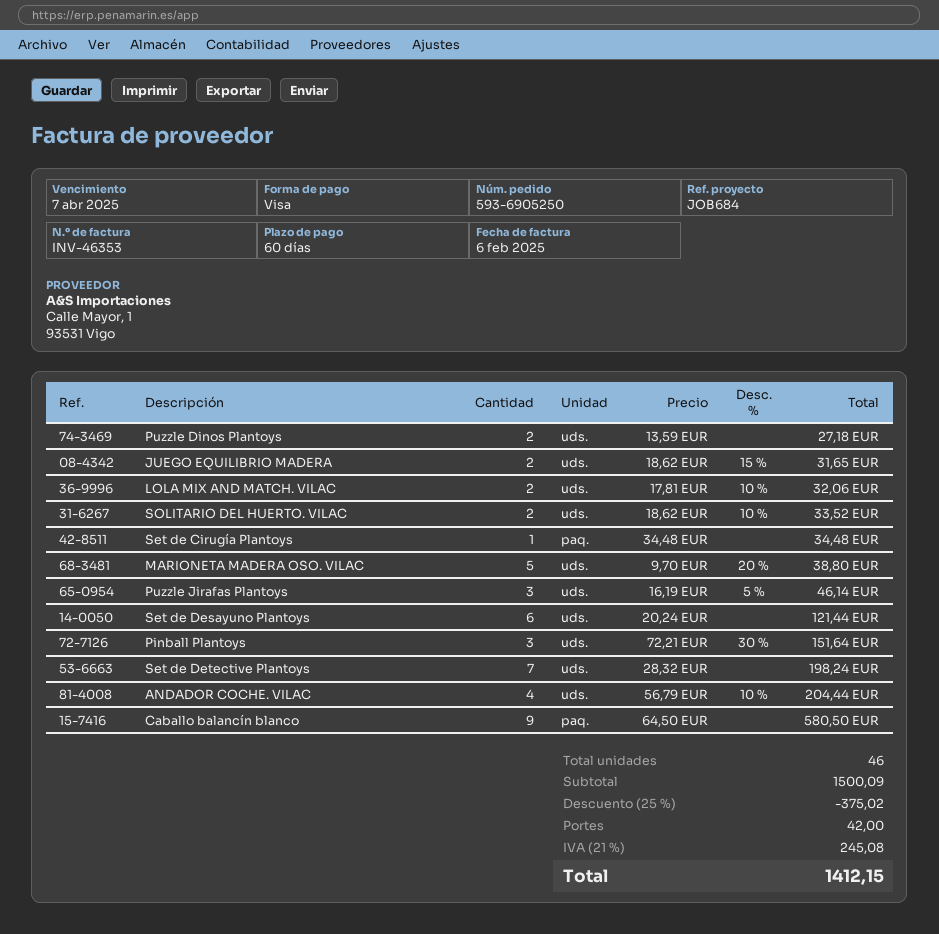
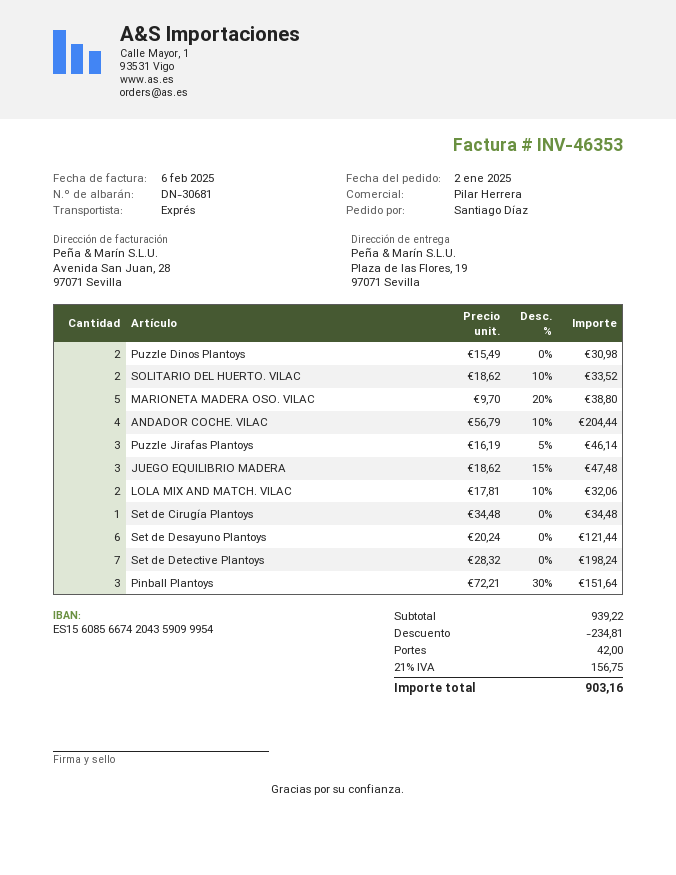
Puzzle Dinos Plantoys: 2 x 13.59 = 27.18 -> 2 x 15.49 = 30.98
JUEGO EQUILIBRIO MADERA: 2 x 18.62 - 15% = 31.65 -> 3 x 18.62 - 15% = 47.48
Caballo balancín blanco: 9 x 64.50 = 580.50 -> none
subtotal: 1500.09 -> 939.22
discount: 375.02 -> 234.81
tax: 21% = 245.08 -> 21% = 156.75
total: 1412.15 -> 903.16

